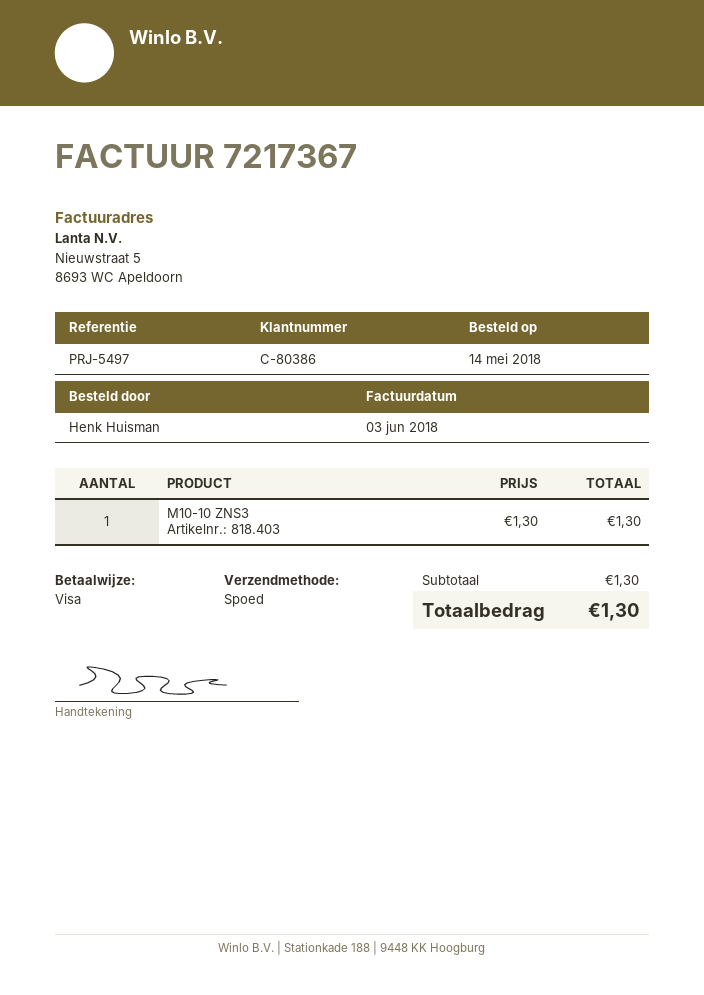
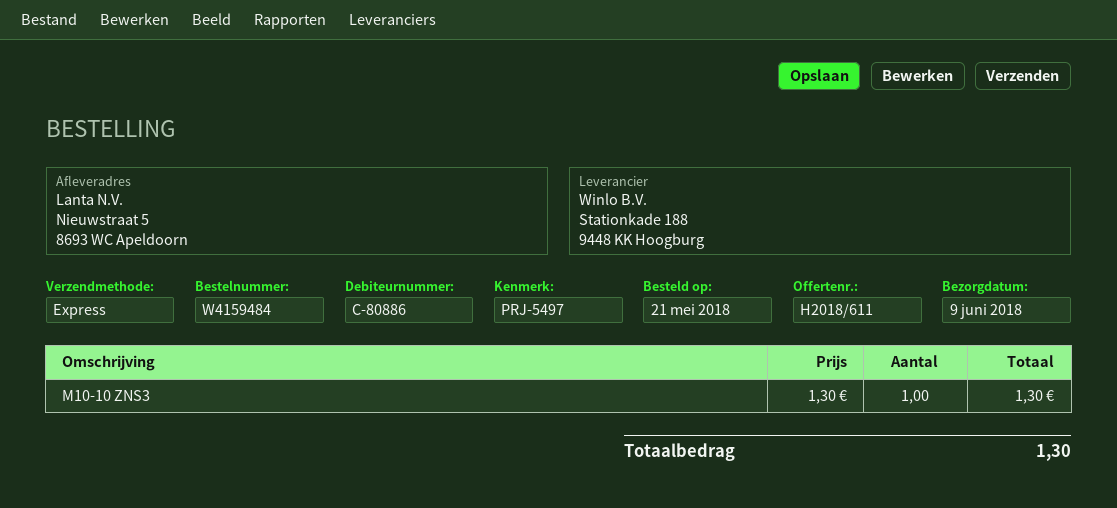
order date: 2018-05-14 -> 2018-05-21
customer number: C-80386 -> C-80886

